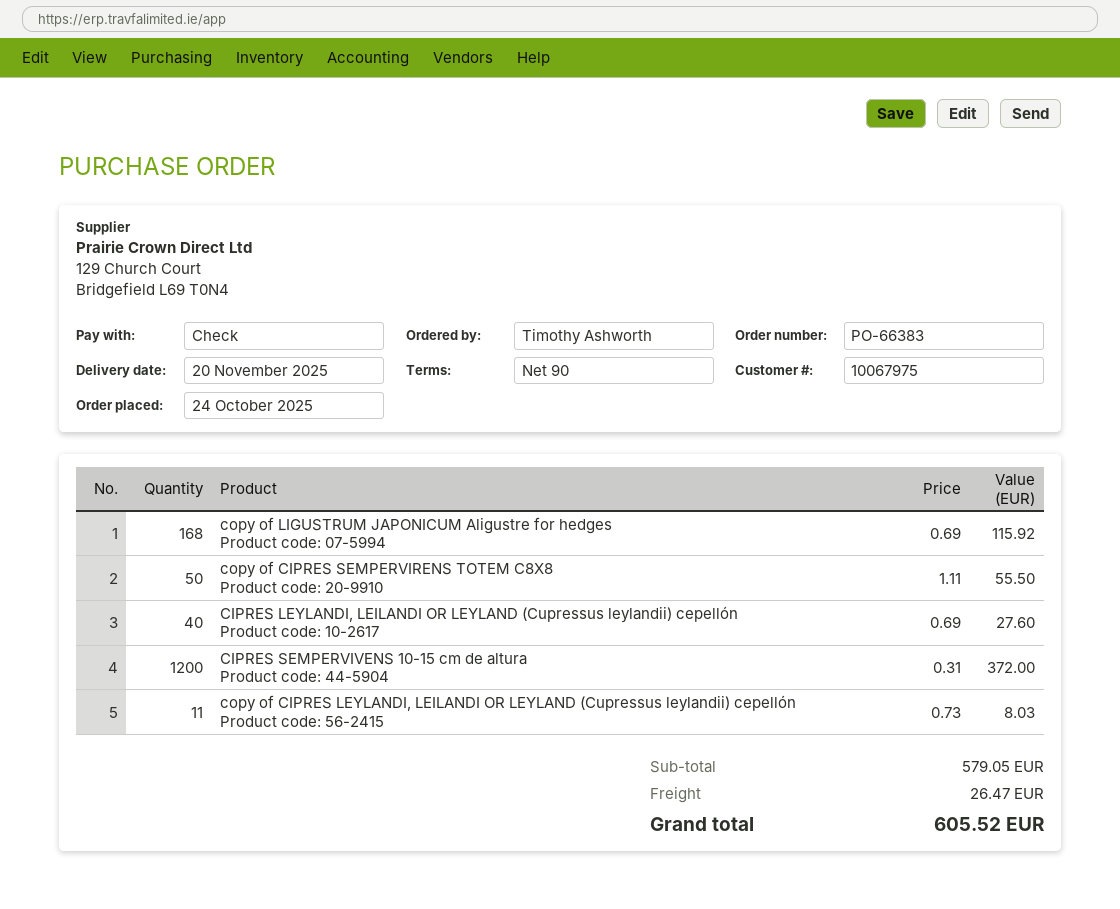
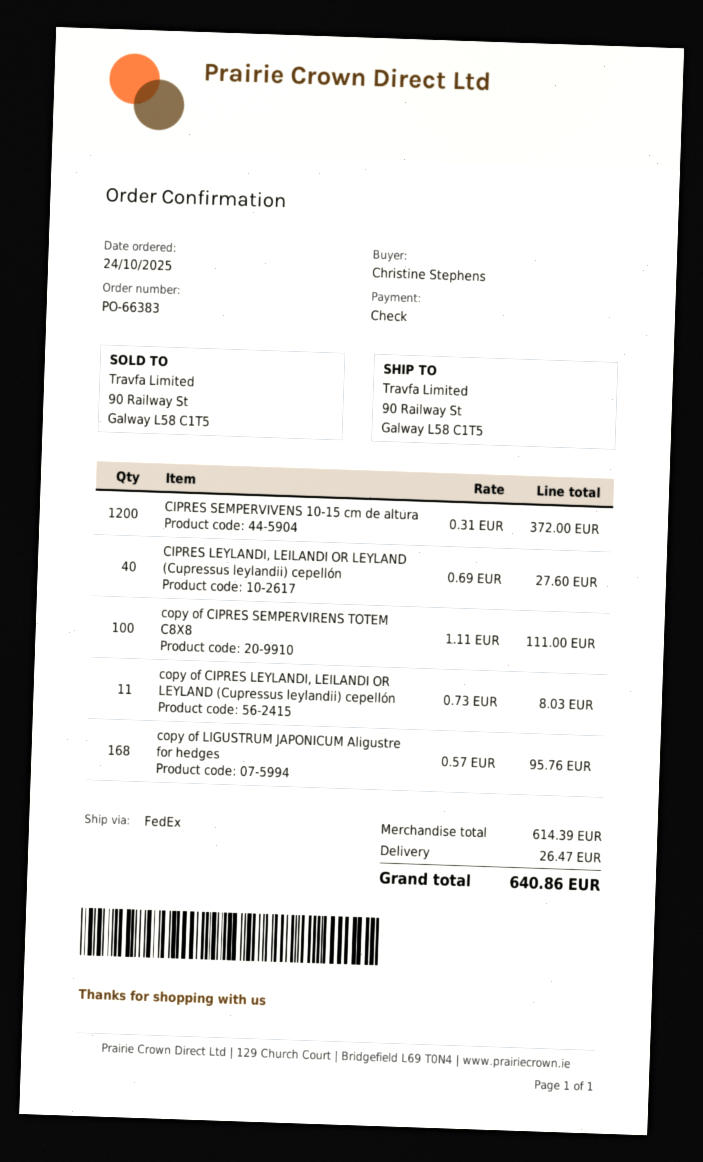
ordered by: Timothy Ashworth -> Christine Stephens
copy of LIGUSTRUM JAPONICUM Aligustre for hedges: 168 x 0.69 = 115.92 -> 168 x 0.57 = 95.76
copy of CIPRES SEMPERVIRENS TOTEM C8X8: 50 x 1.11 = 55.50 -> 100 x 1.11 = 111.00
subtotal: 579.05 -> 614.39
total: 605.52 -> 640.86

